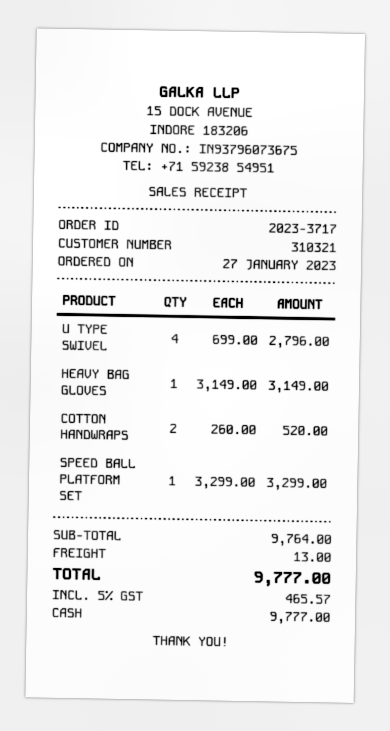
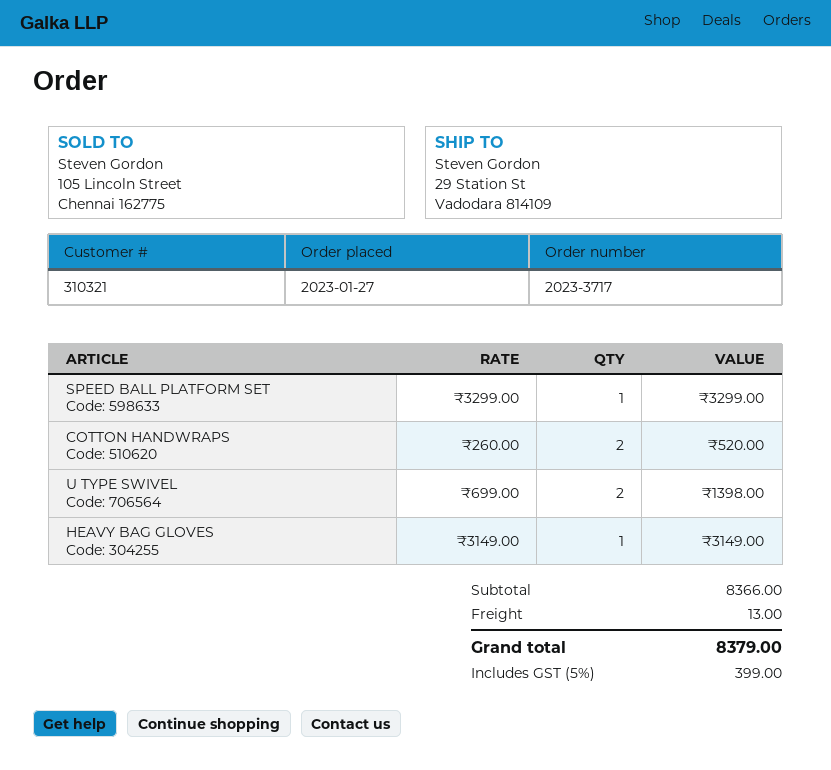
U TYPE SWIVEL: 4 x 699.00 = 2796.00 -> 2 x 699.00 = 1398.00
subtotal: 9764.00 -> 8366.00
tax: 5% = 465.57 -> 5% = 399.00
total: 9777.00 -> 8379.00

